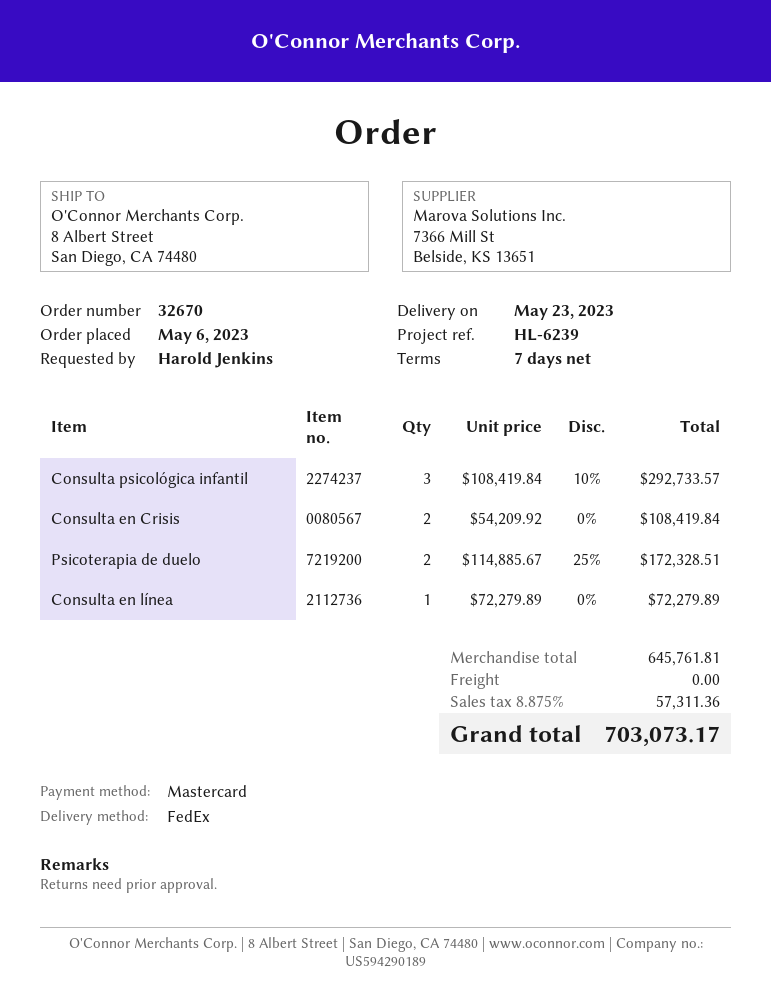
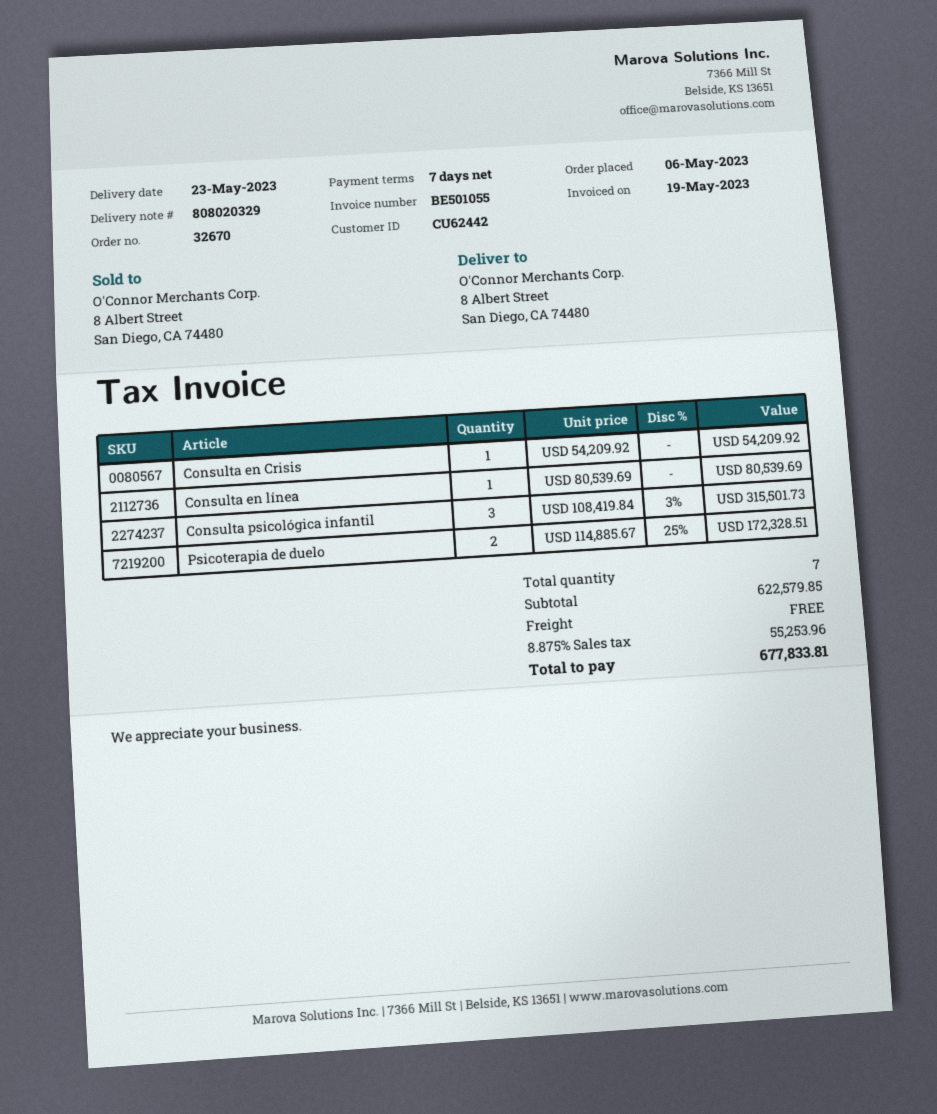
Consulta psicológica infantil: 3 x 108419.84 - 10% = 292733.57 -> 3 x 108419.84 - 3% = 315501.73
Consulta en Crisis: 2 x 54209.92 = 108419.84 -> 1 x 54209.92 = 54209.92
Consulta en línea: 1 x 72279.89 = 72279.89 -> 1 x 80539.69 = 80539.69
subtotal: 645761.81 -> 622579.85
tax: 8.875% = 57311.36 -> 8.875% = 55253.96
total: 703073.17 -> 677833.81

